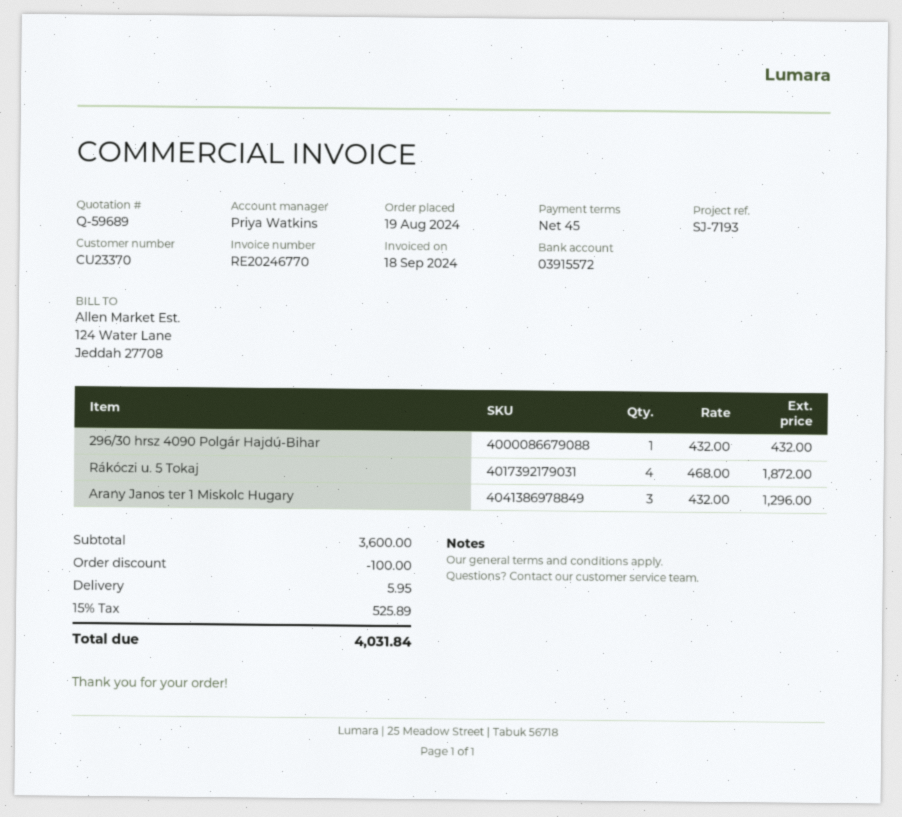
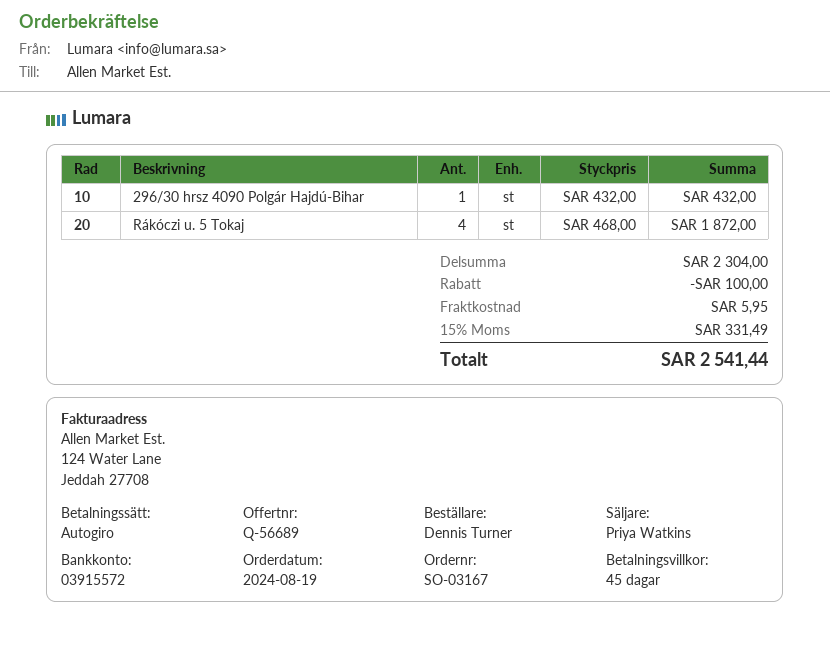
quote number: Q-59689 -> Q-56689
Arany Janos ter 1 Miskolc Hugary: 3 x 432.00 = 1296.00 -> none
subtotal: 3600.00 -> 2304.00
tax: 15% = 525.89 -> 15% = 331.49
total: 4031.84 -> 2541.44

